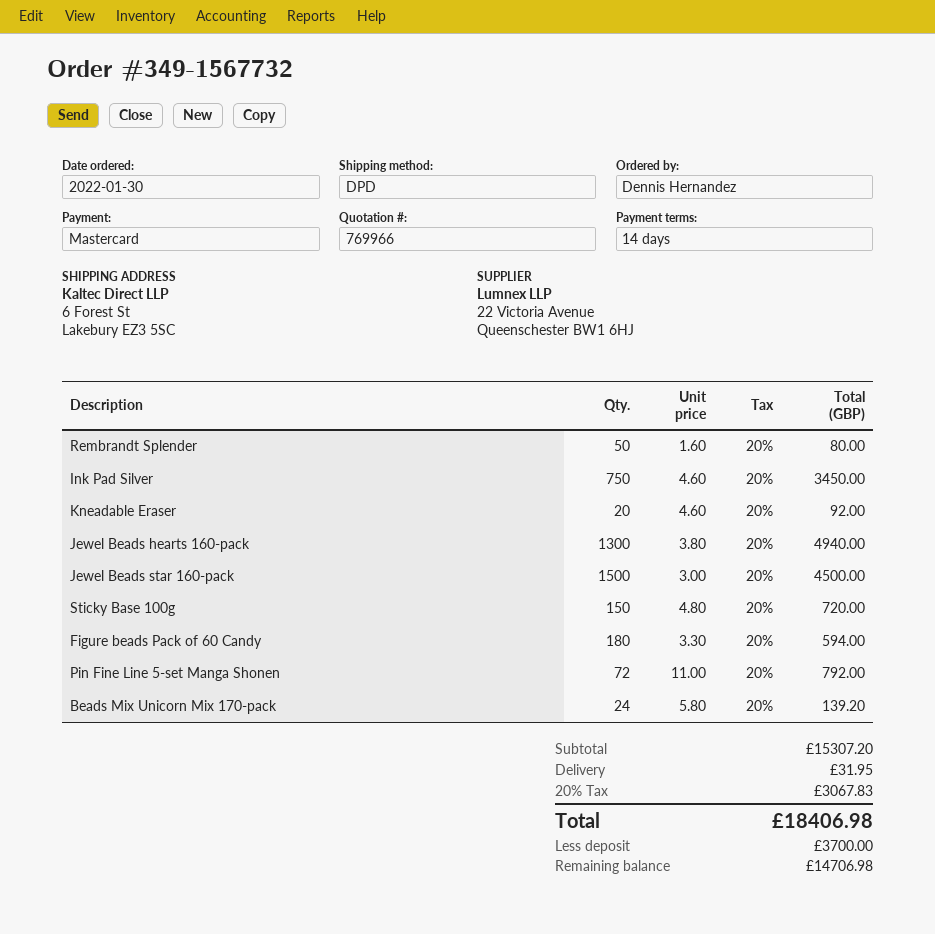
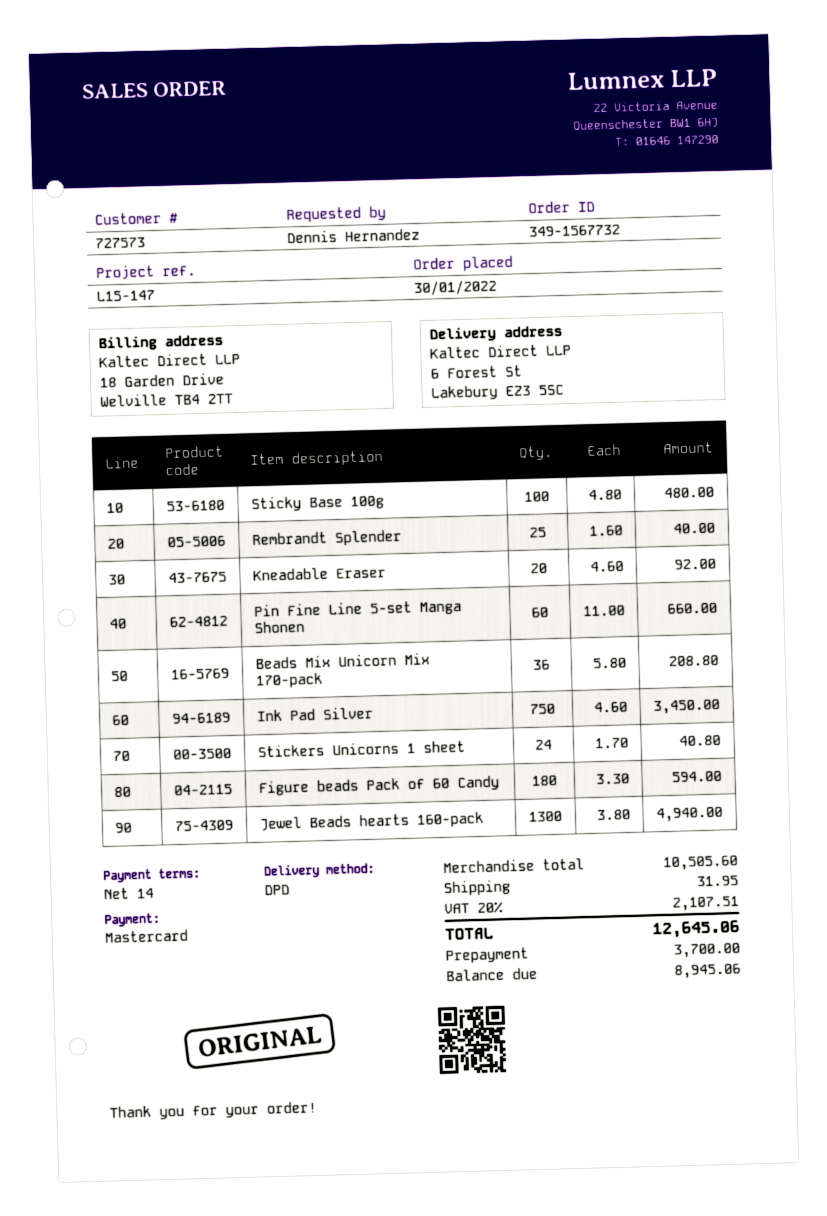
Rembrandt Splender: 50 x 1.60 = 80.00 -> 25 x 1.60 = 40.00
Jewel Beads star 160-pack: 1500 x 3.00 = 4500.00 -> none
Sticky Base 100g: 150 x 4.80 = 720.00 -> 100 x 4.80 = 480.00
Pin Fine Line 5-set Manga Shonen: 72 x 11.00 = 792.00 -> 60 x 11.00 = 660.00
Beads Mix Unicorn Mix 170-pack: 24 x 5.80 = 139.20 -> 36 x 5.80 = 208.80
Stickers Unicorns 1 sheet: none -> 24 x 1.70 = 40.80
subtotal: 15307.20 -> 10505.60
tax: 20% = 3067.83 -> 20% = 2107.51
total: 18406.98 -> 12645.06
balance: 14706.98 -> 8945.06

